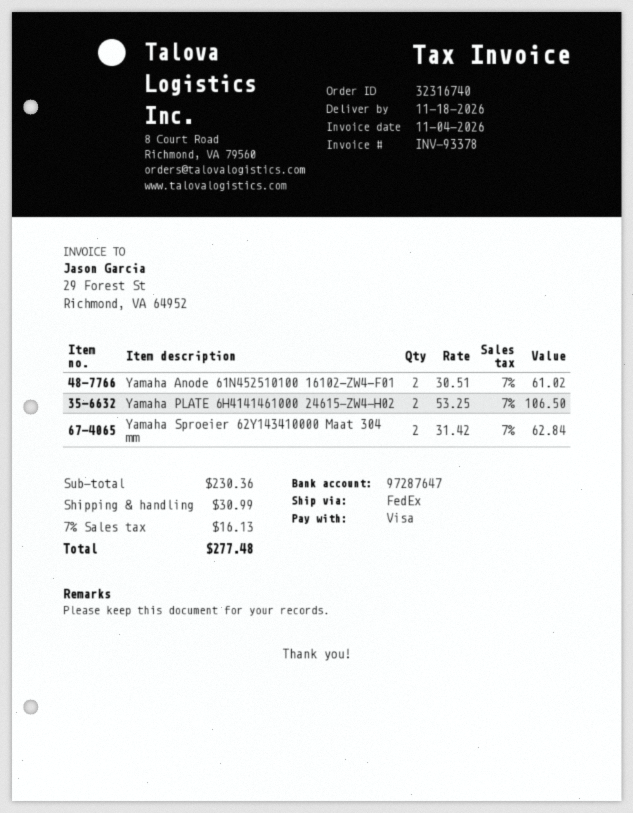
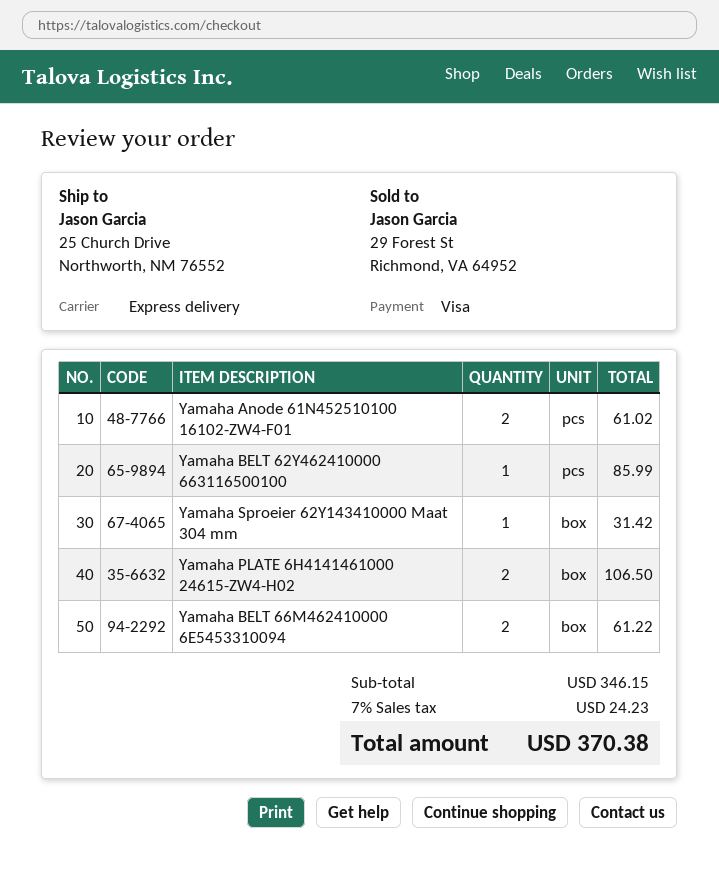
shipping method: FedEx -> express
Yamaha Sproeier 62Y143410000 Maat 304 mm: 2 for 62.84 -> 1 for 31.42
Yamaha BELT 62Y462410000 663116500100: none -> 1 for 85.99
Yamaha BELT 66M462410000 6E5453310094: none -> 2 for 61.22
subtotal: 230.36 -> 346.15
shipping: 30.99 -> none
tax: 7% = 16.13 -> 7% = 24.23
total: 277.48 -> 370.38

